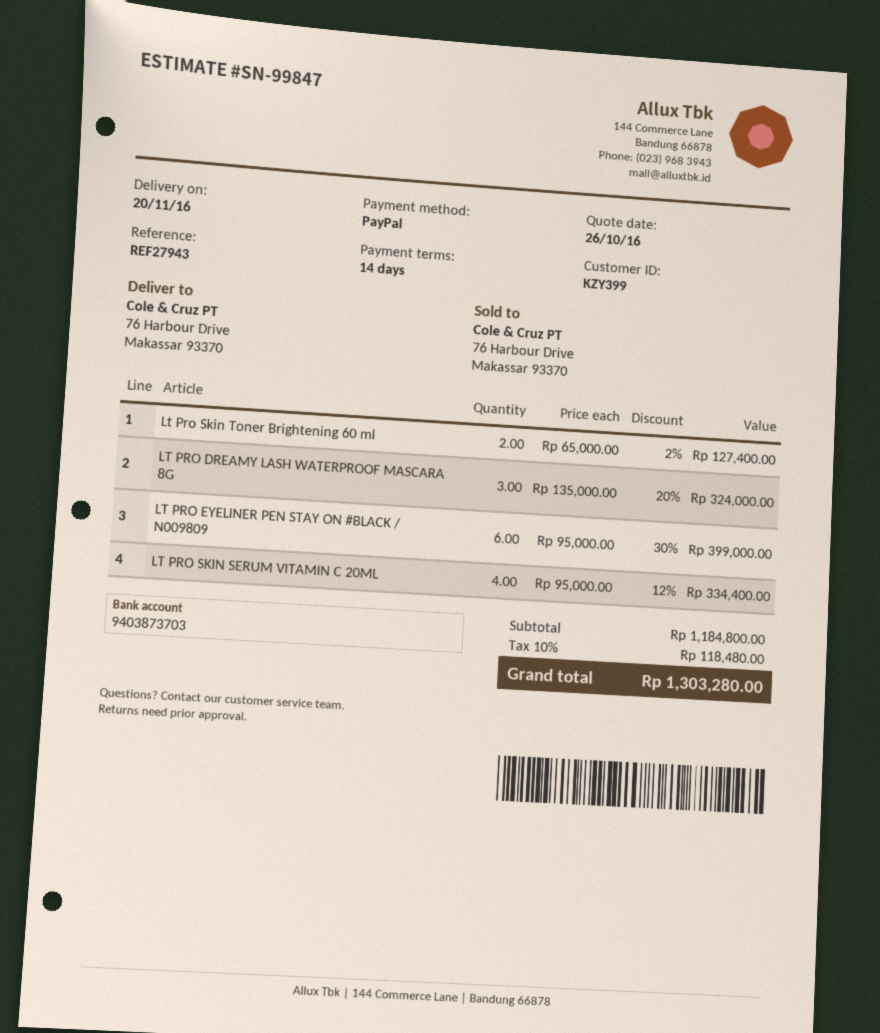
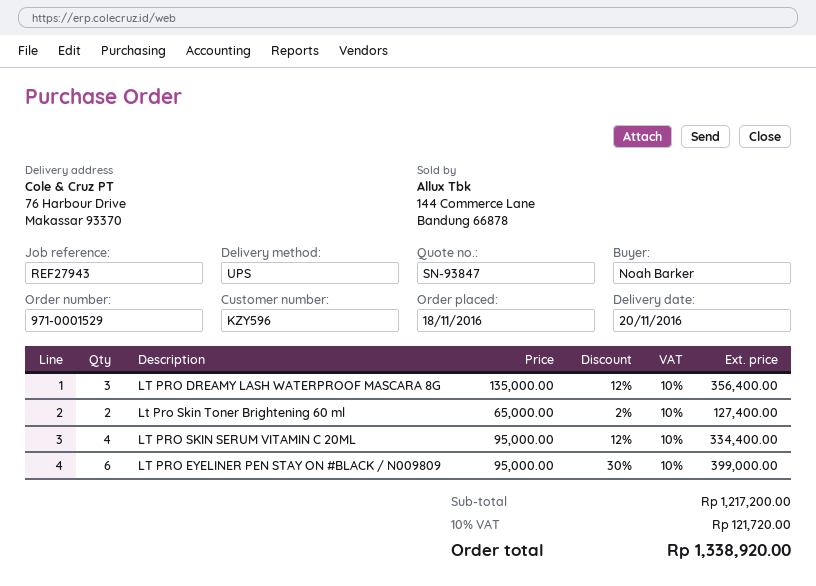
quote number: SN-99847 -> SN-93847
customer number: KZY399 -> KZY596
LT PRO DREAMY LASH WATERPROOF MASCARA 8G: 3 x 135000.00 - 20% = 324000.00 -> 3 x 135000.00 - 12% = 356400.00
subtotal: 1184800.00 -> 1217200.00
tax: 10% = 118480.00 -> 10% = 121720.00
total: 1303280.00 -> 1338920.00

